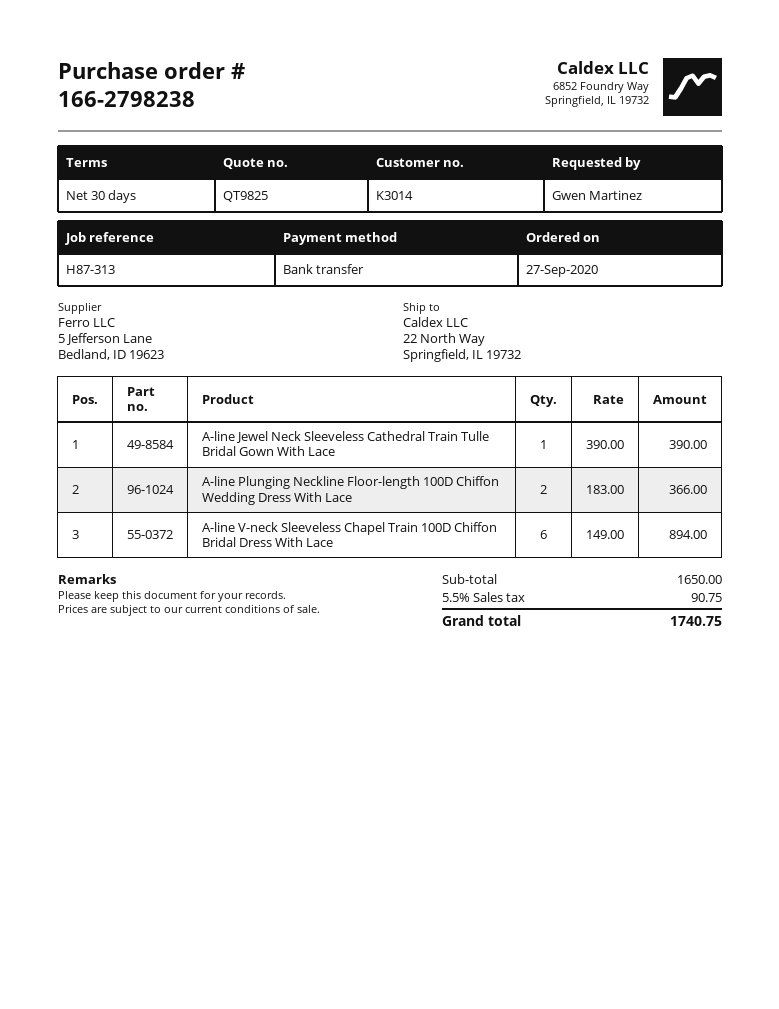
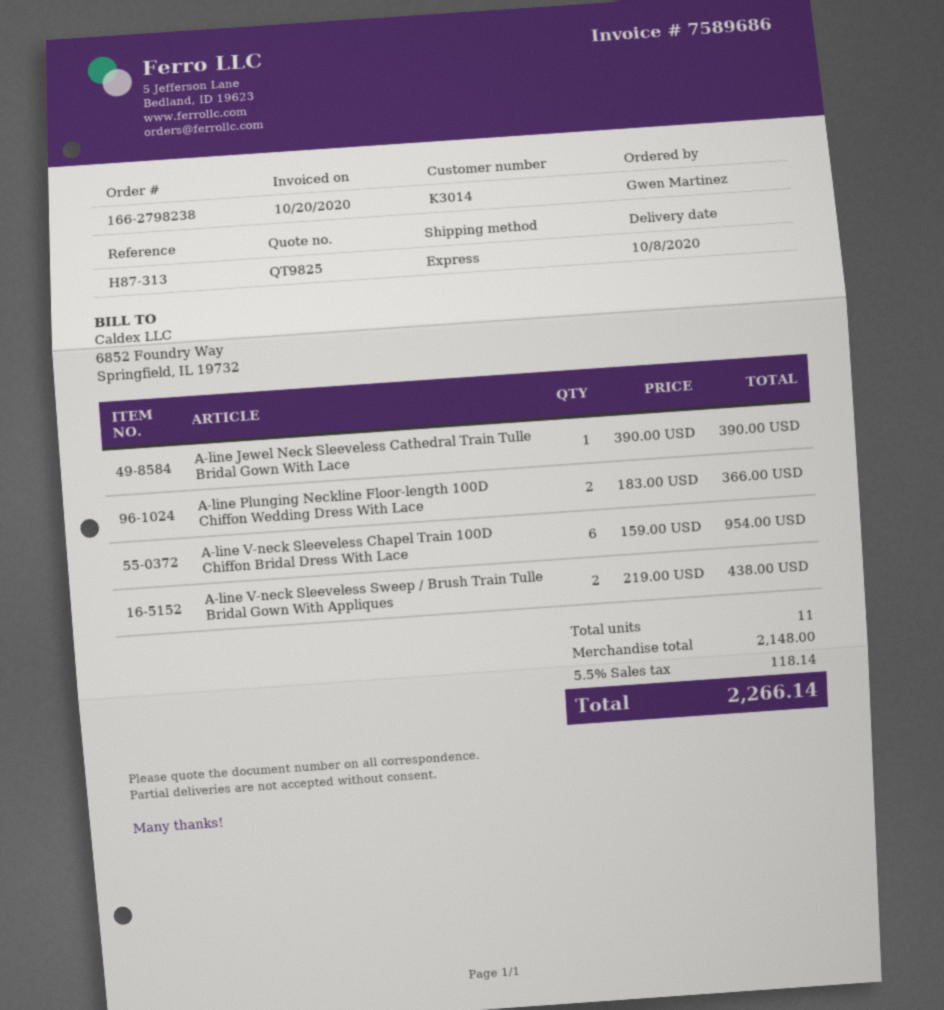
A-line V-neck Sleeveless Chapel Train 100D Chiffon Bridal Dress With Lace: 6 x 149.00 = 894.00 -> 6 x 159.00 = 954.00
A-line V-neck Sleeveless Sweep / Brush Train Tulle Bridal Gown With Appliques: none -> 2 x 219.00 = 438.00
subtotal: 1650.00 -> 2148.00
tax: 5.5% = 90.75 -> 5.5% = 118.14
total: 1740.75 -> 2266.14

